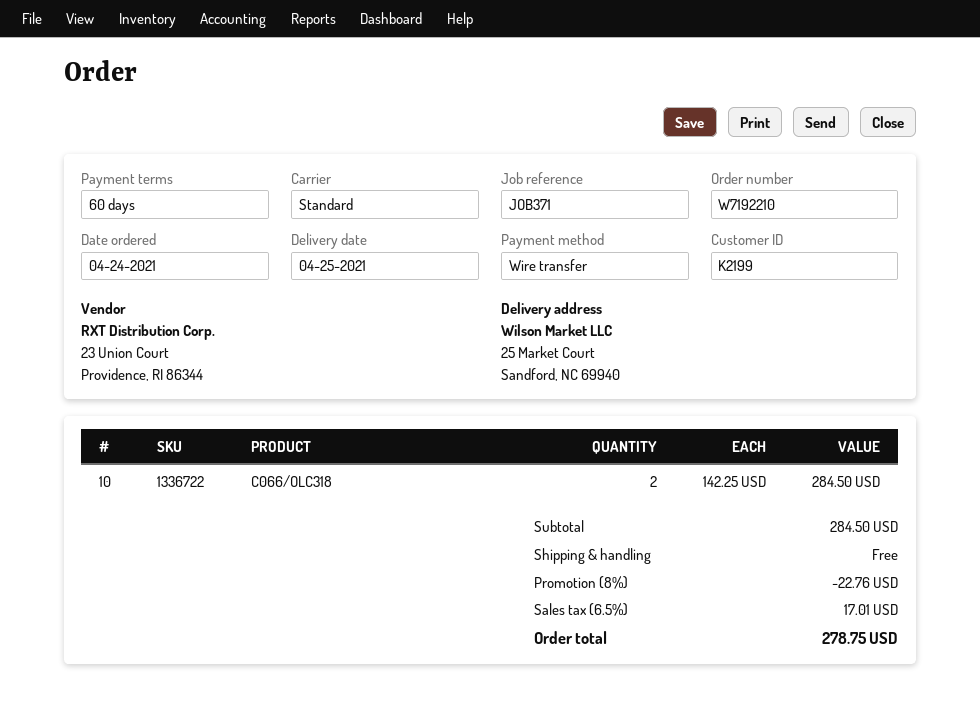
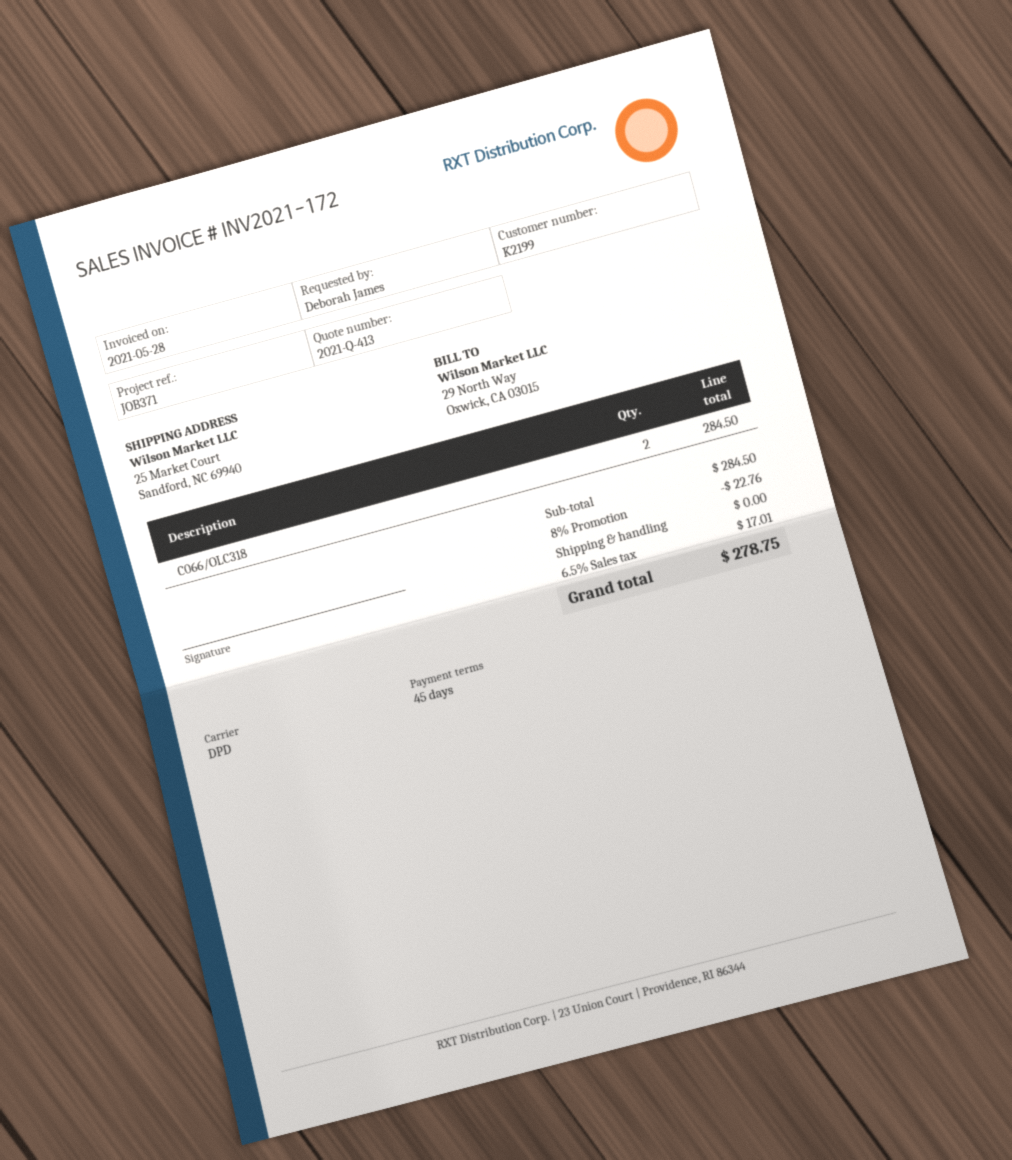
payment terms: 60 days -> 45 days
shipping method: standard -> DPD

